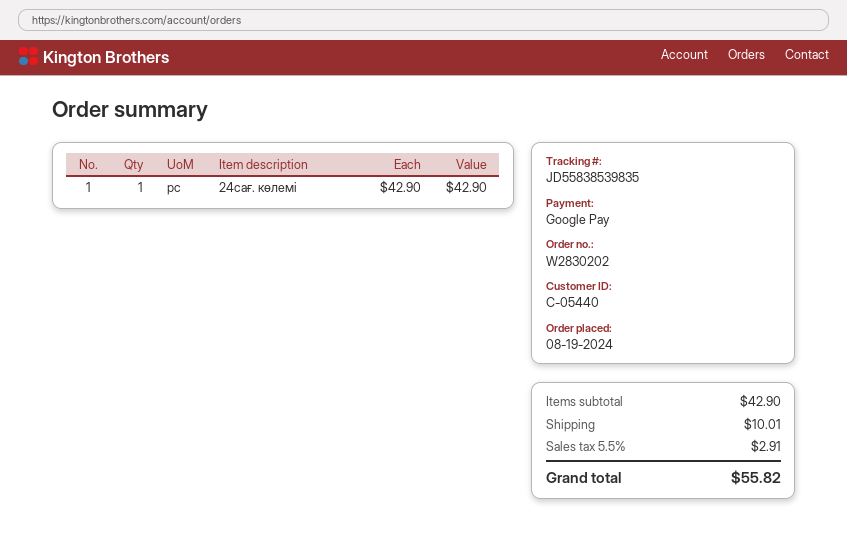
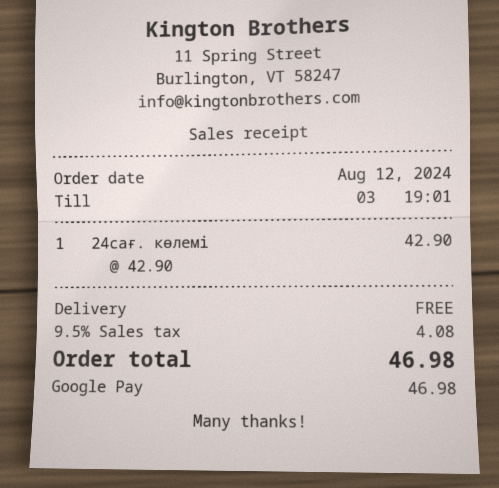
order date: 2024-08-19 -> 2024-08-12
shipping: 10.01 -> 0.00
tax: 5.5% = 2.91 -> 9.5% = 4.08
total: 55.82 -> 46.98

